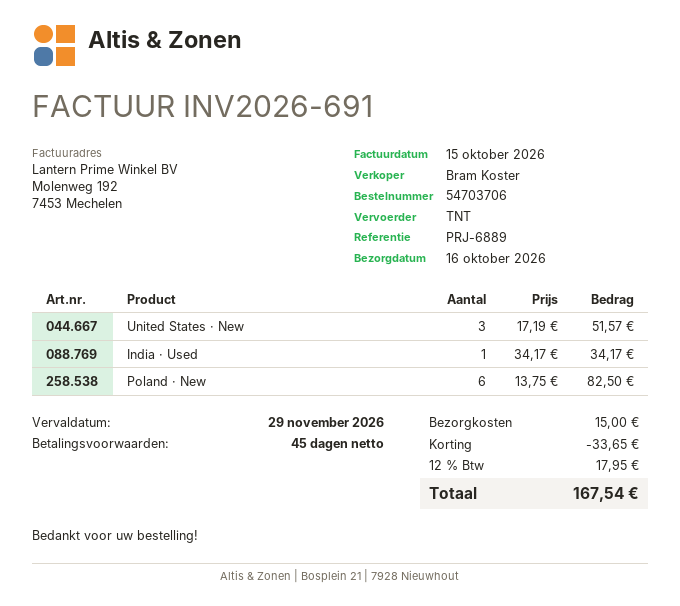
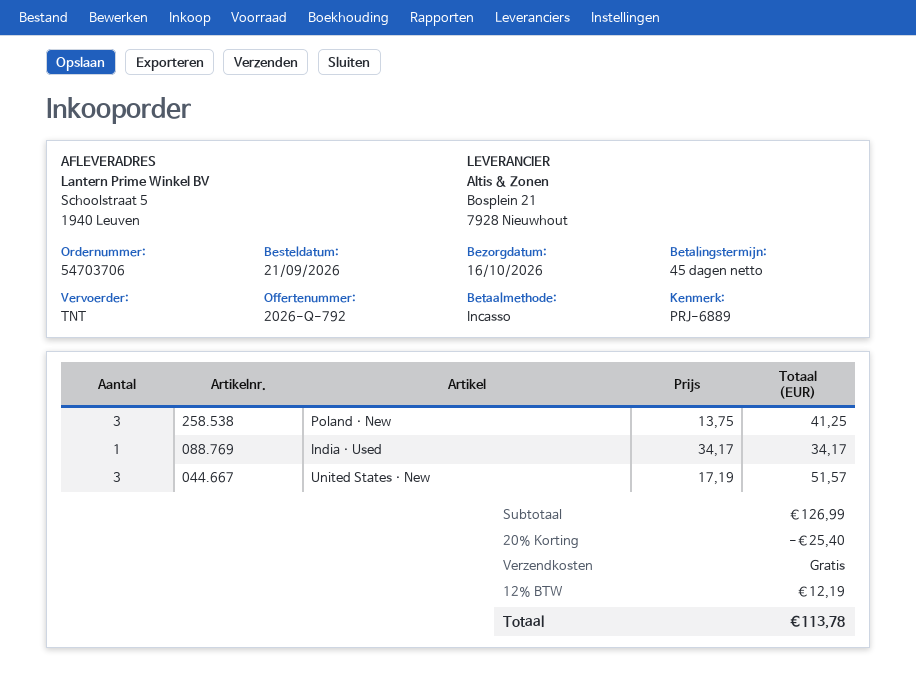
Poland · New: 6 x 13.75 = 82.50 -> 3 x 13.75 = 41.25
discount: 33.65 -> 25.40
shipping: 15.00 -> 0.00
tax: 12% = 17.95 -> 12% = 12.19
total: 167.54 -> 113.78

